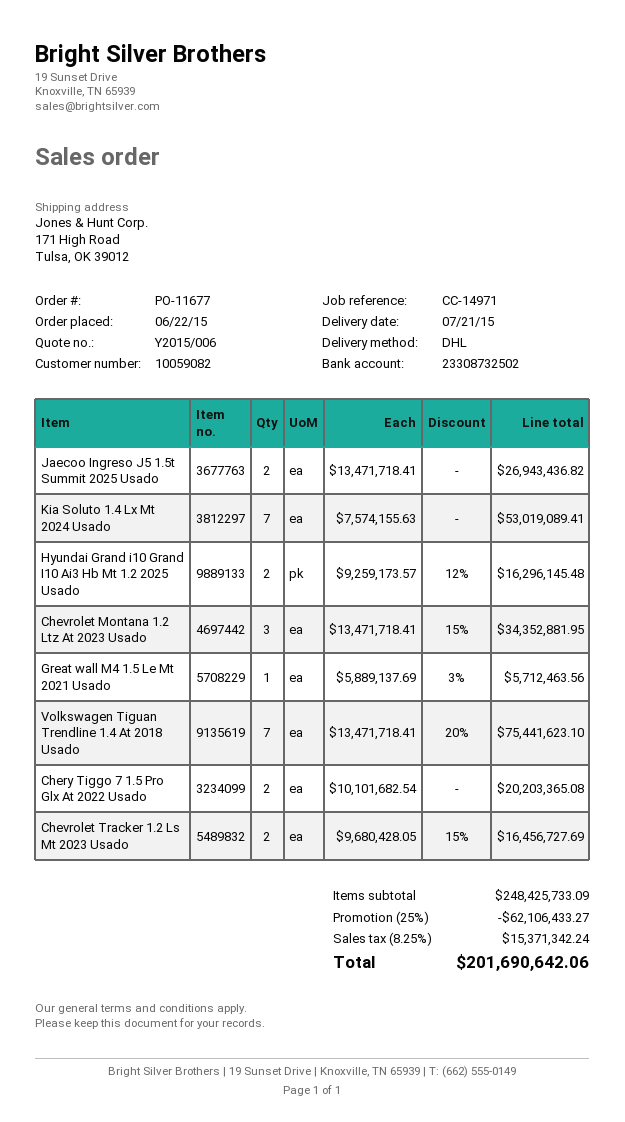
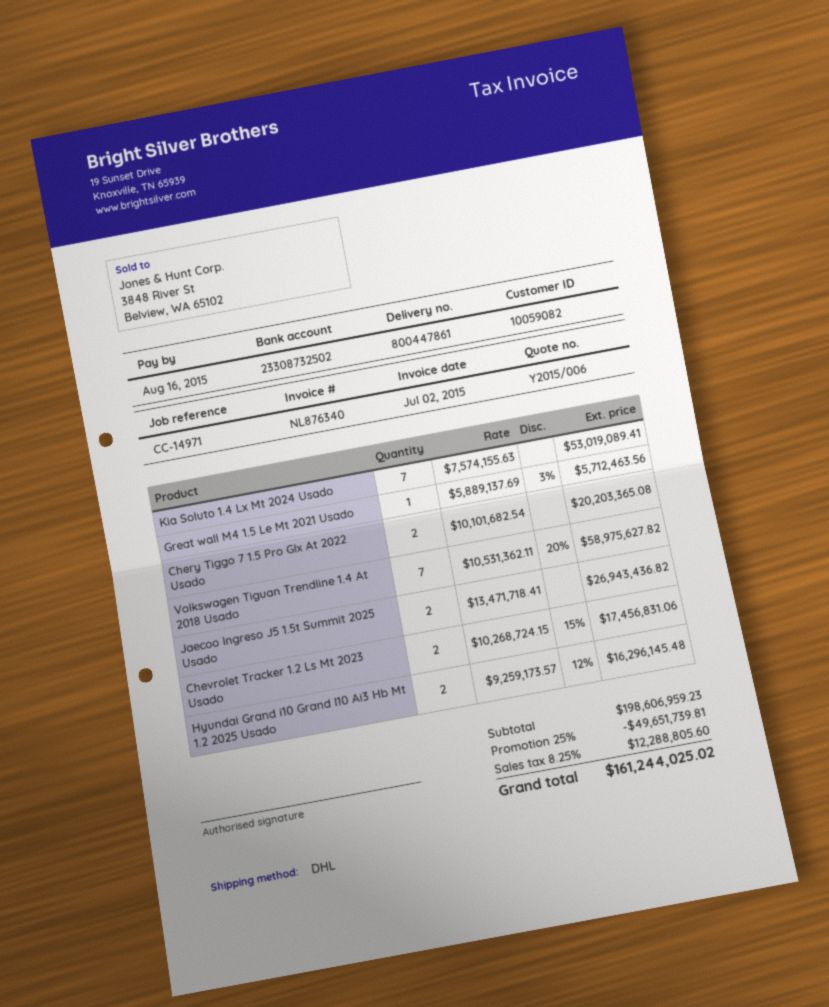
Chevrolet Montana 1.2 Ltz At 2023 Usado: 3 x 13471718.41 - 15% = 34352881.95 -> none
Volkswagen Tiguan Trendline 1.4 At 2018 Usado: 7 x 13471718.41 - 20% = 75441623.10 -> 7 x 10531362.11 - 20% = 58975627.82
Chevrolet Tracker 1.2 Ls Mt 2023 Usado: 2 x 9680428.05 - 15% = 16456727.69 -> 2 x 10268724.15 - 15% = 17456831.06
subtotal: 248425733.09 -> 198606959.23
discount: 25% = 62106433.27 -> 25% = 49651739.81
tax: 8.25% = 15371342.24 -> 8.25% = 12288805.60
total: 201690642.06 -> 161244025.02

